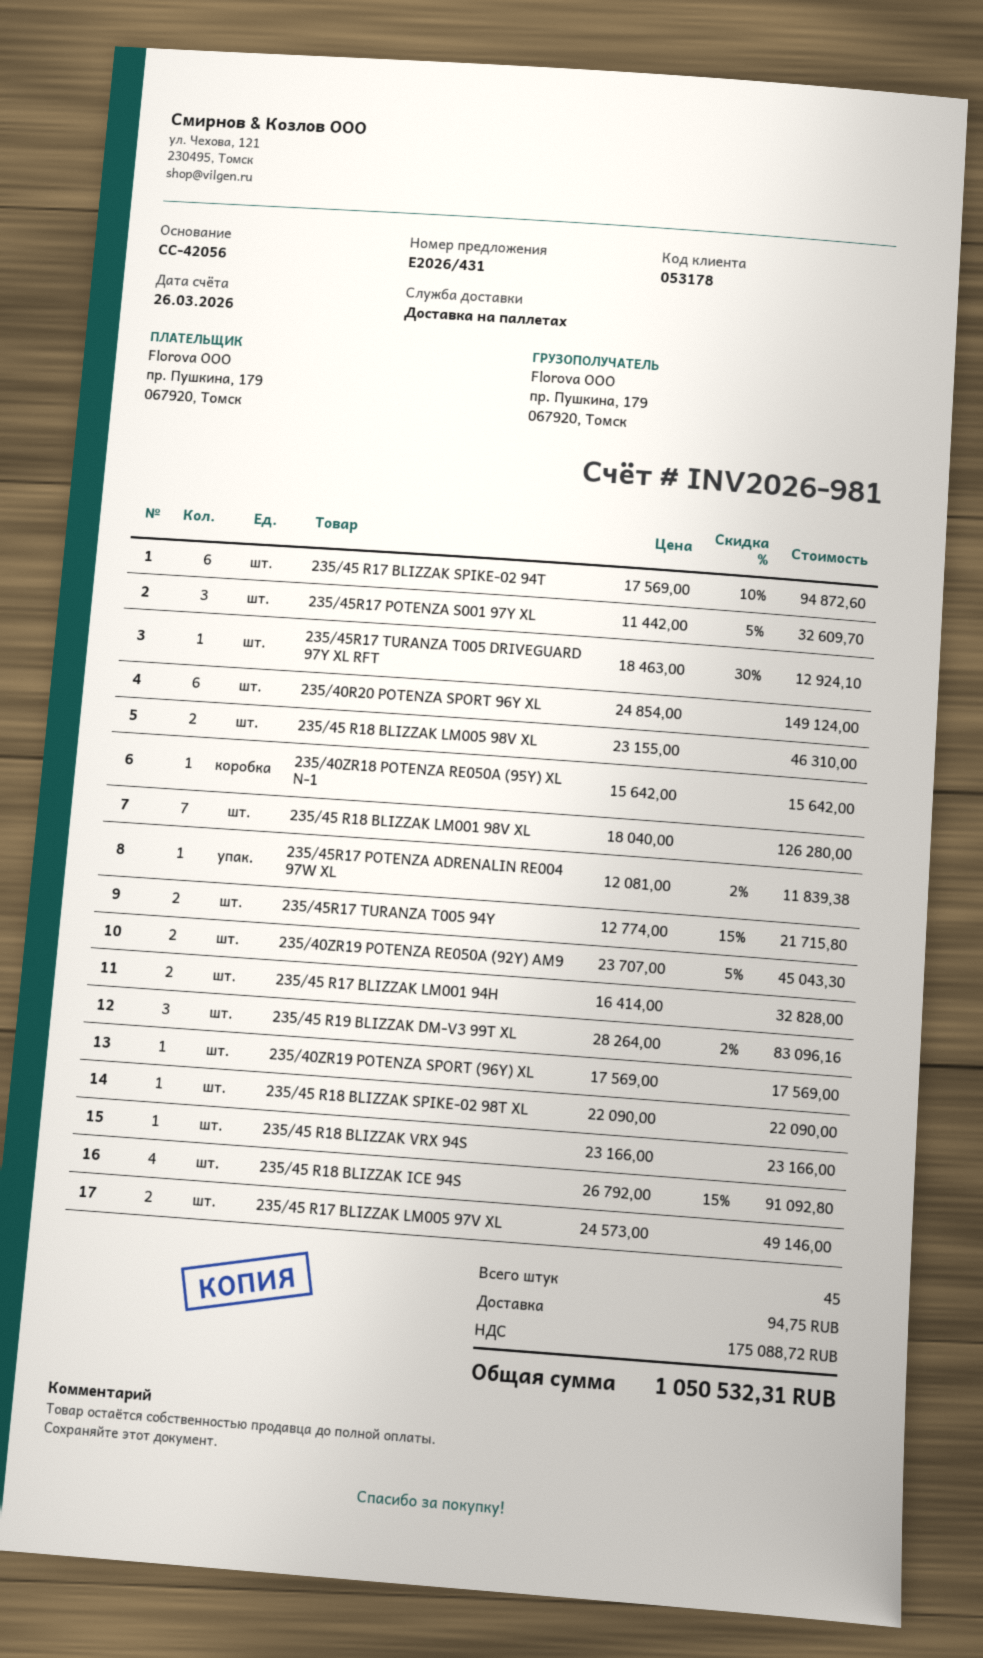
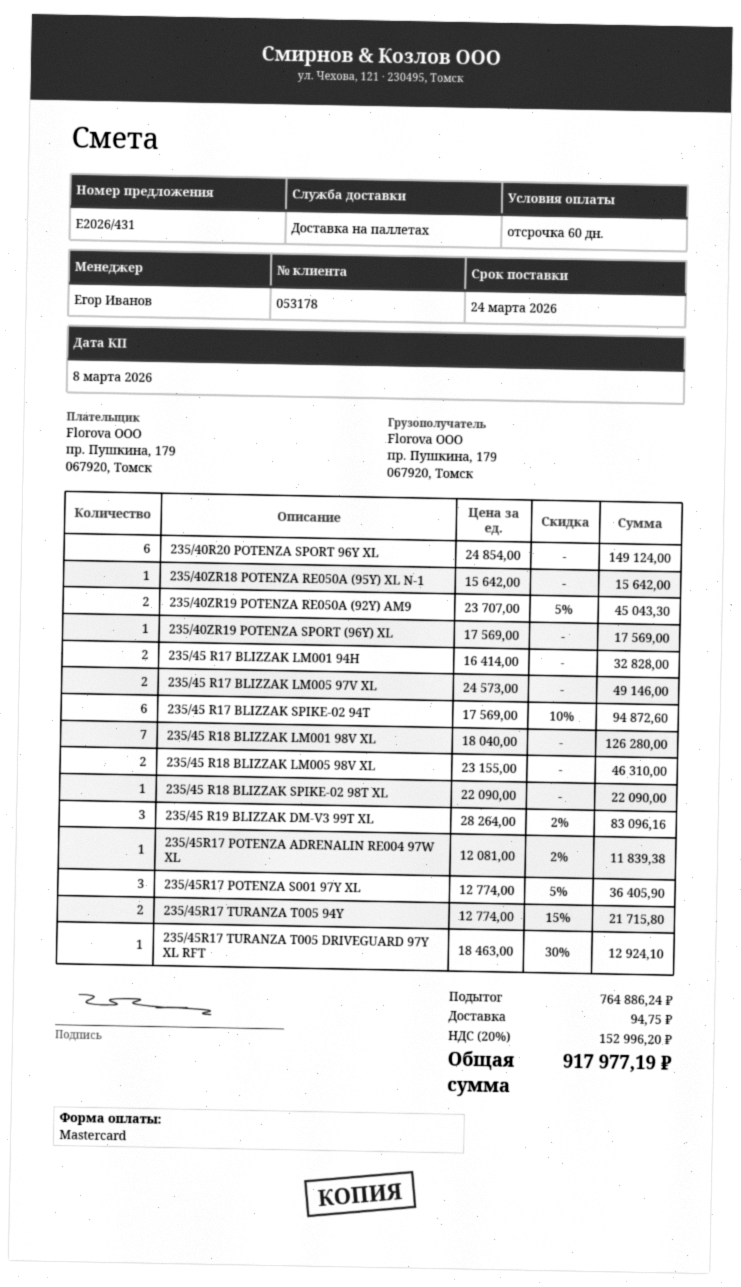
235/45R17 POTENZA S001 97Y XL: 3 x 11442.00 - 5% = 32609.70 -> 3 x 12774.00 - 5% = 36405.90
235/45 R18 BLIZZAK VRX 94S: 1 x 23166.00 = 23166.00 -> none
235/45 R18 BLIZZAK ICE 94S: 4 x 26792.00 - 15% = 91092.80 -> none
tax: 175088.72 -> 152996.20
total: 1050532.31 -> 917977.19

